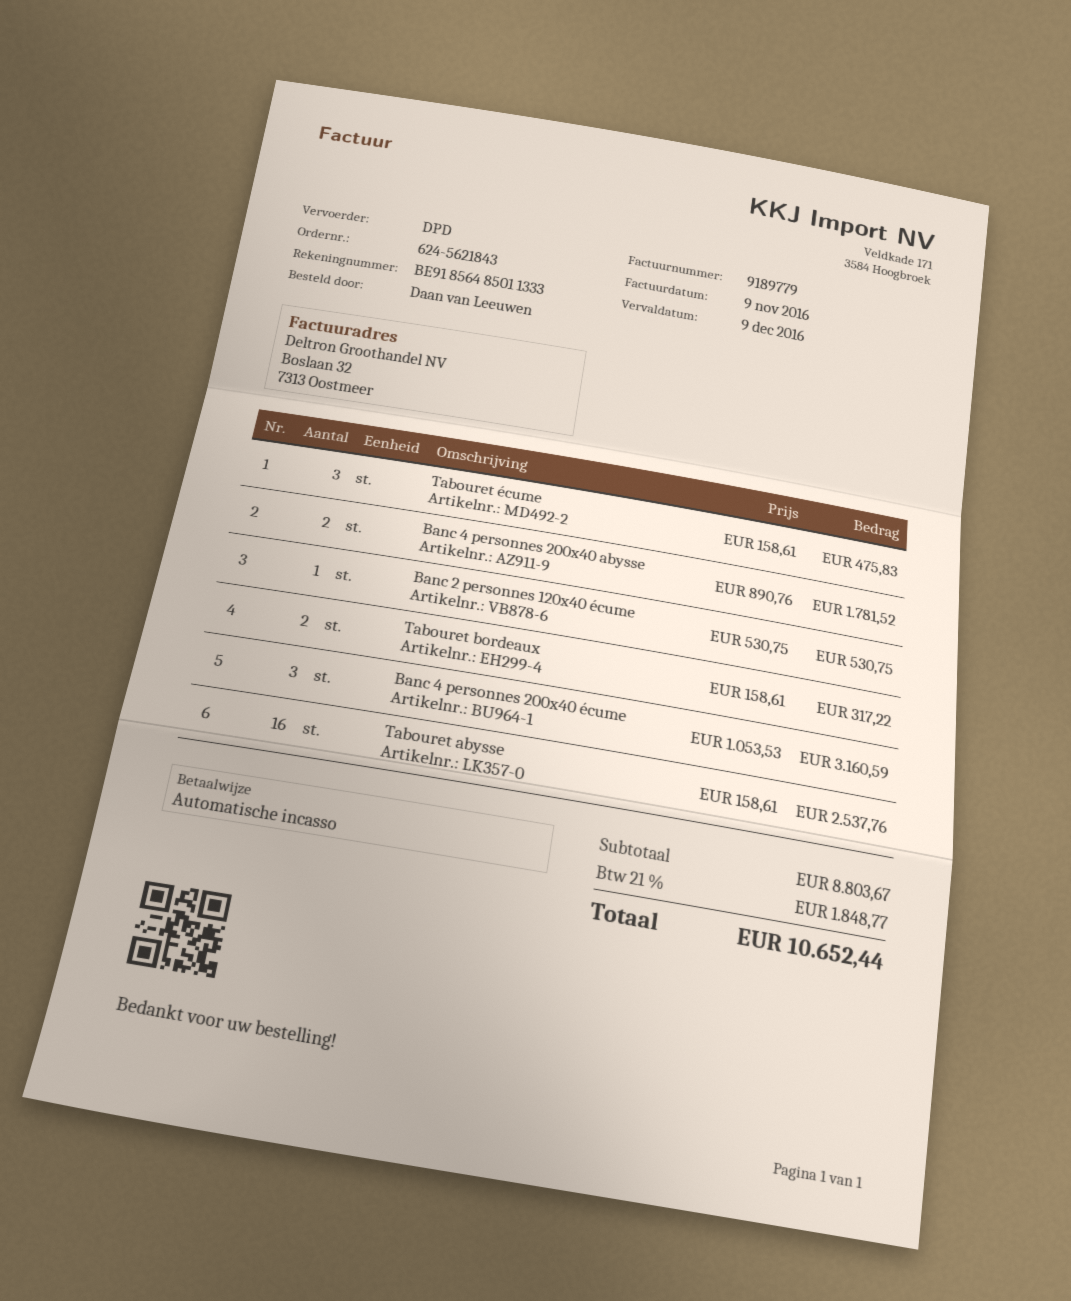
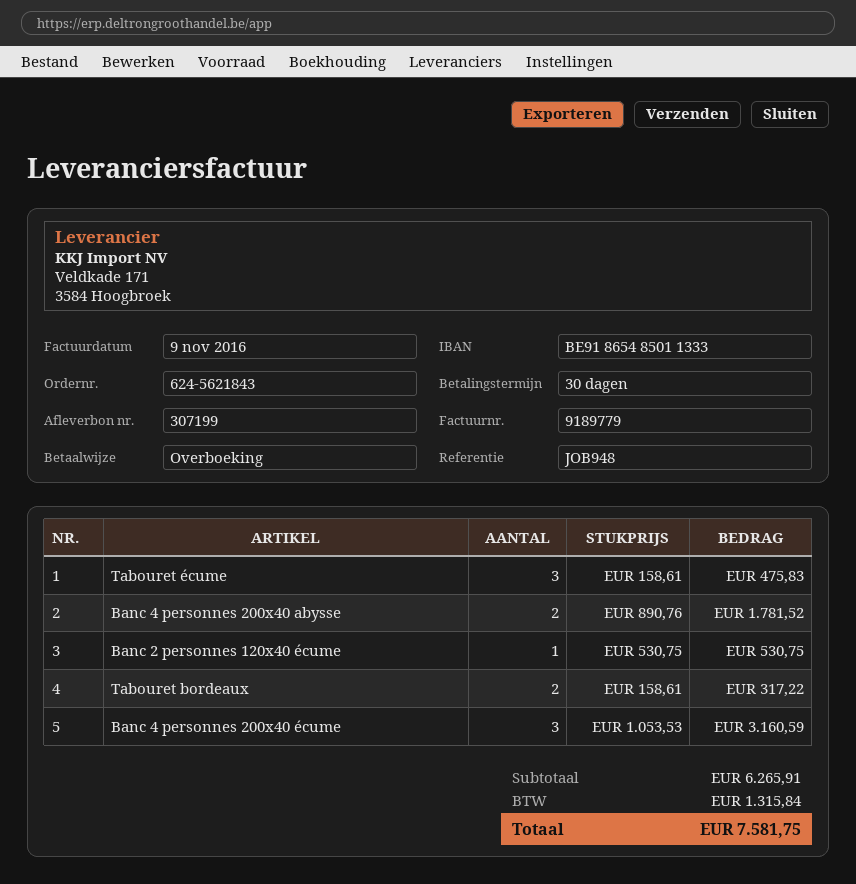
payment method: direct debit -> bank transfer
bank account: BE91856485011333 -> BE91865485011333
Tabouret abysse: 16 x 158.61 = 2537.76 -> none
subtotal: 8803.67 -> 6265.91
tax: 1848.77 -> 1315.84
total: 10652.44 -> 7581.75

